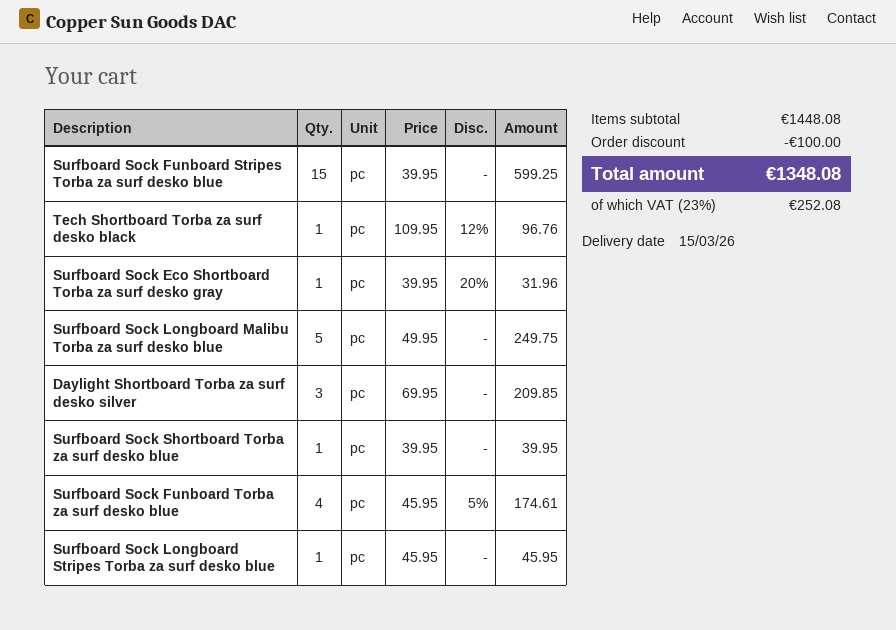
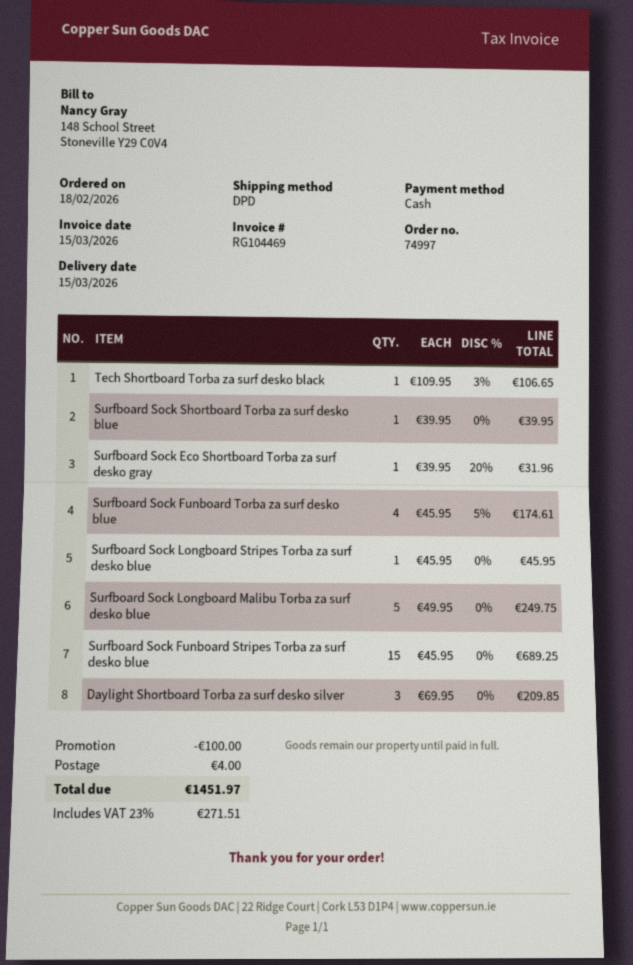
Surfboard Sock Funboard Stripes Torba za surf desko blue: 15 x 39.95 = 599.25 -> 15 x 45.95 = 689.25
Tech Shortboard Torba za surf desko black: 1 x 109.95 - 12% = 96.76 -> 1 x 109.95 - 3% = 106.65
shipping: none -> 4.00
tax: 23% = 252.08 -> 23% = 271.51
total: 1348.08 -> 1451.97

